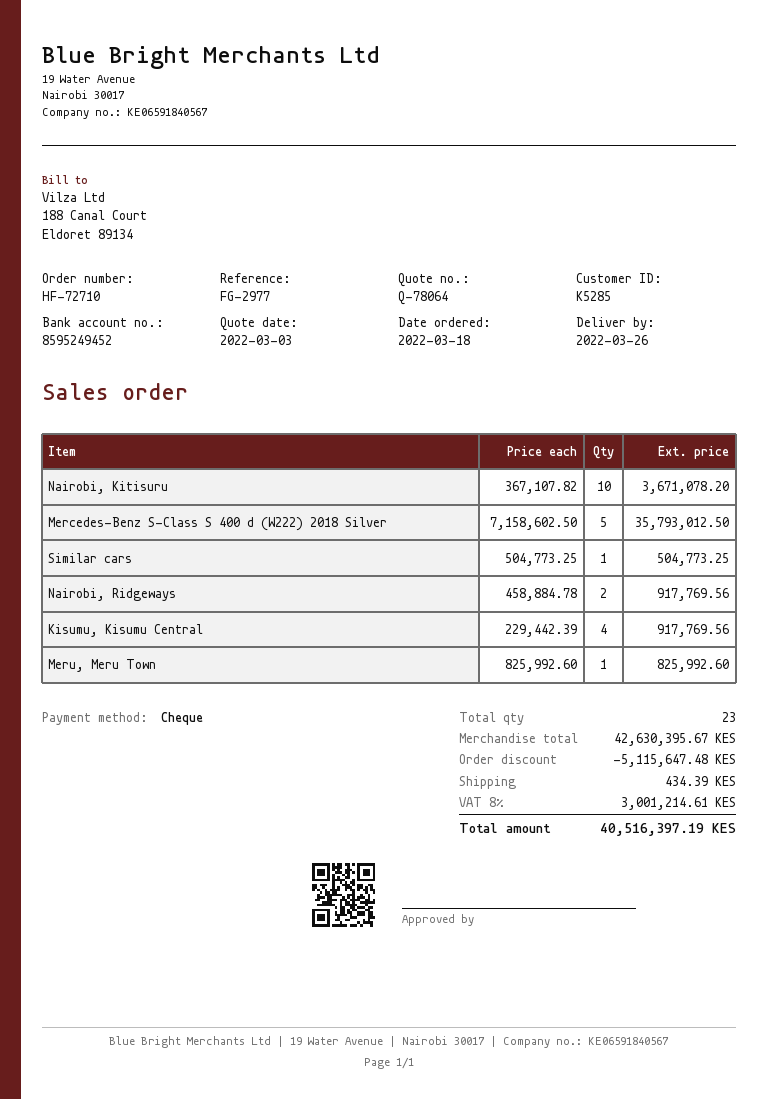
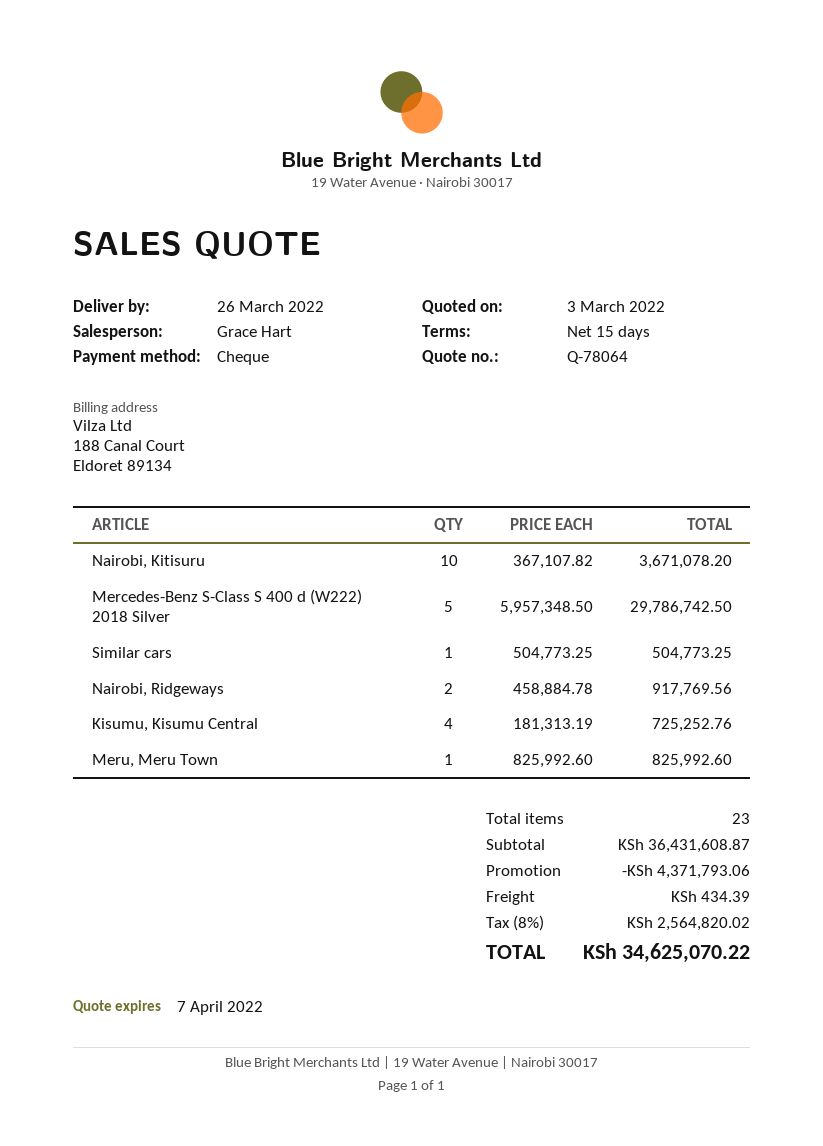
Mercedes-Benz S-Class S 400 d (W222) 2018 Silver: 5 x 7158602.50 = 35793012.50 -> 5 x 5957348.50 = 29786742.50
Kisumu, Kisumu Central: 4 x 229442.39 = 917769.56 -> 4 x 181313.19 = 725252.76
subtotal: 42630395.67 -> 36431608.87
discount: 5115647.48 -> 4371793.06
tax: 8% = 3001214.61 -> 8% = 2564820.02
total: 40516397.19 -> 34625070.22

